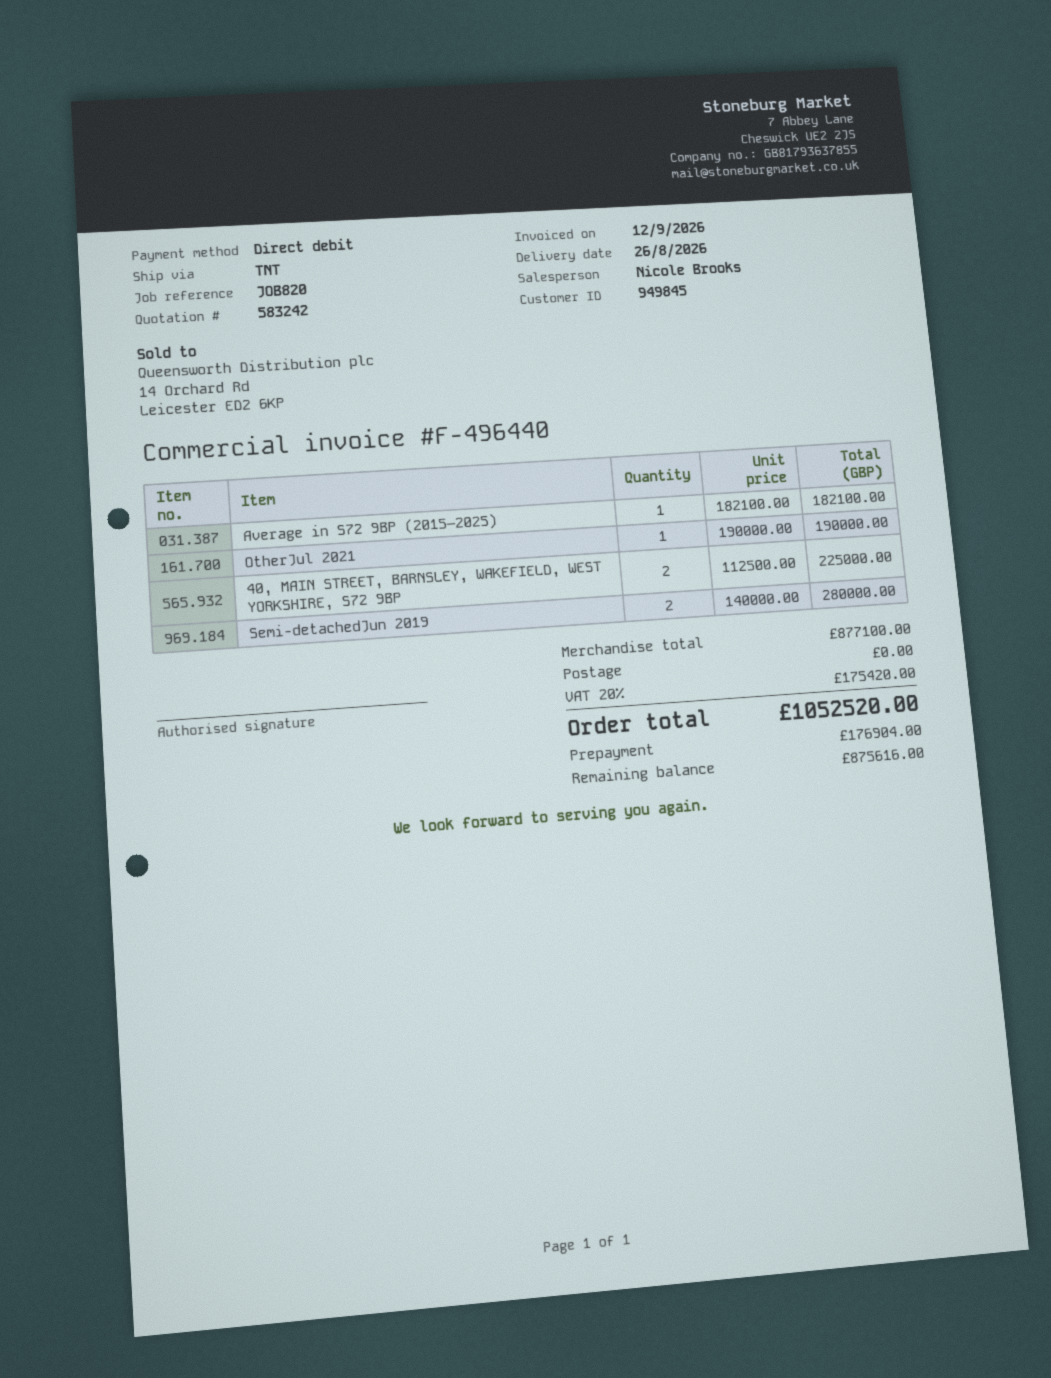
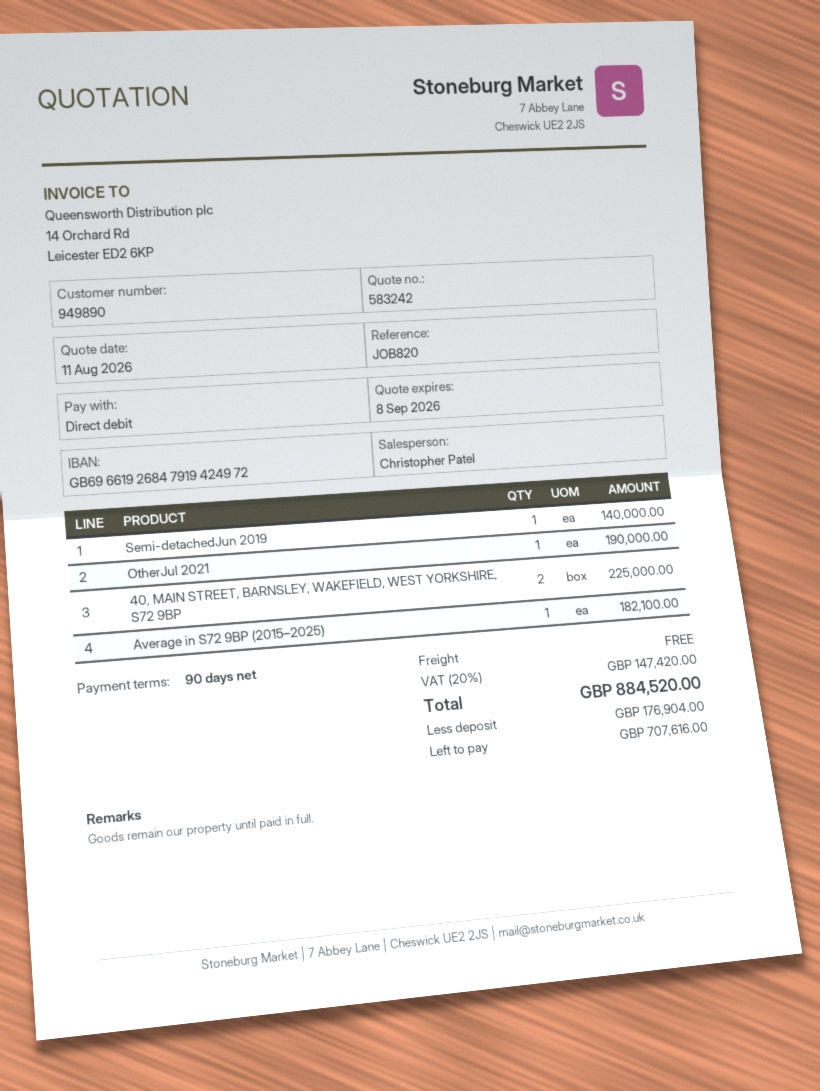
customer number: 949845 -> 949890
sales rep: Nicole Brooks -> Christopher Patel
Semi-detachedJun 2019: 2 for 280000.00 -> 1 for 140000.00
tax: 20% = 175420.00 -> 20% = 147420.00
total: 1052520.00 -> 884520.00
balance: 875616.00 -> 707616.00

